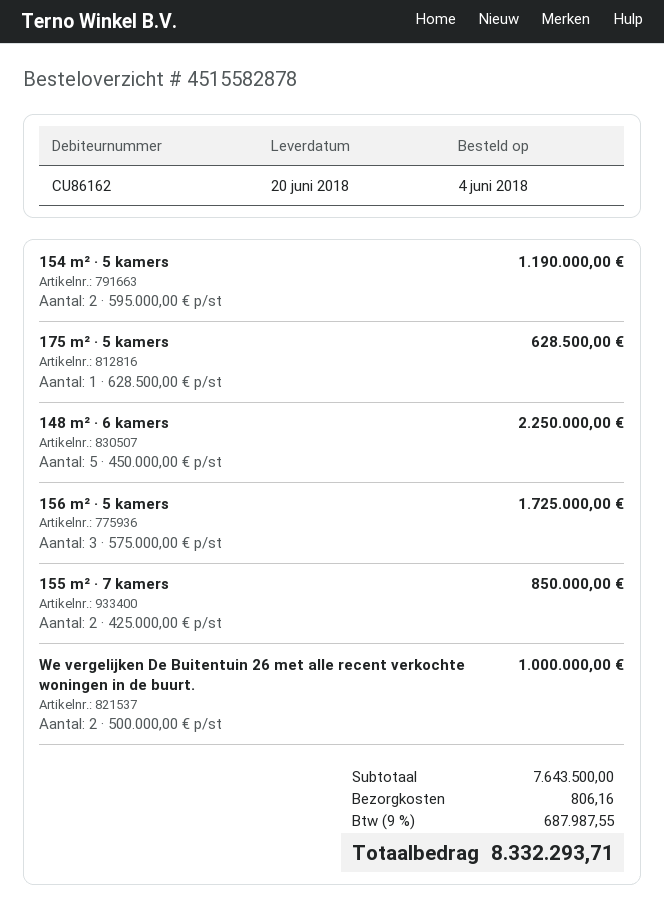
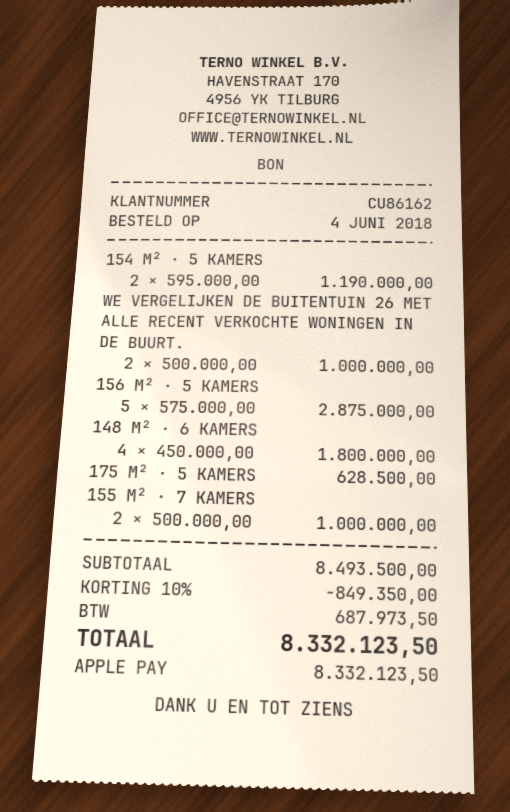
148 m² · 6 kamers: 5 x 450000.00 = 2250000.00 -> 4 x 450000.00 = 1800000.00
156 m² · 5 kamers: 3 x 575000.00 = 1725000.00 -> 5 x 575000.00 = 2875000.00
155 m² · 7 kamers: 2 x 425000.00 = 850000.00 -> 2 x 500000.00 = 1000000.00
subtotal: 7643500.00 -> 8493500.00
discount: none -> 10% = 849350.00
shipping: 806.16 -> none
tax: 687987.55 -> 687973.50
total: 8332293.71 -> 8332123.50

